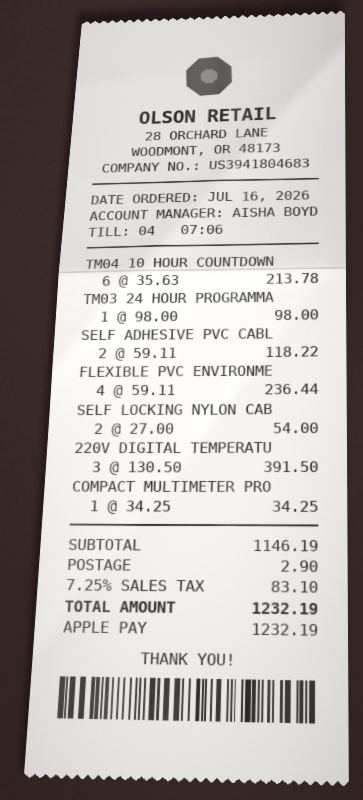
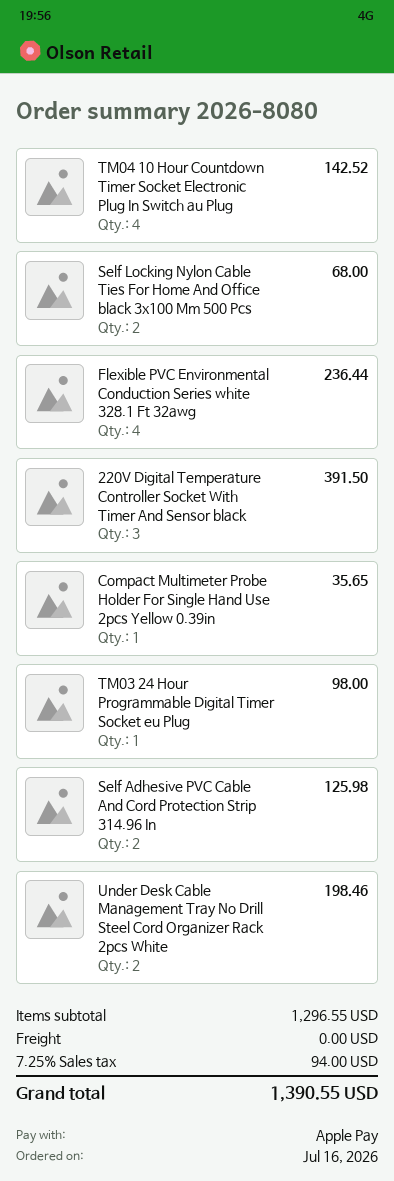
TM04 10 HOUR COUNTDOWN: 6 for 213.78 -> 4 for 142.52
SELF ADHESIVE PVC CABL: 2 for 118.22 -> 2 for 125.98
SELF LOCKING NYLON CAB: 2 for 54.00 -> 2 for 68.00
COMPACT MULTIMETER PRO: 1 for 34.25 -> 1 for 35.65
Under Desk Cable Management Tray No Drill Steel Cord Organizer Rack 2pcs White: none -> 2 for 198.46
subtotal: 1146.19 -> 1296.55
shipping: 2.90 -> 0.00
tax: 7.25% = 83.10 -> 7.25% = 94.00
total: 1232.19 -> 1390.55

